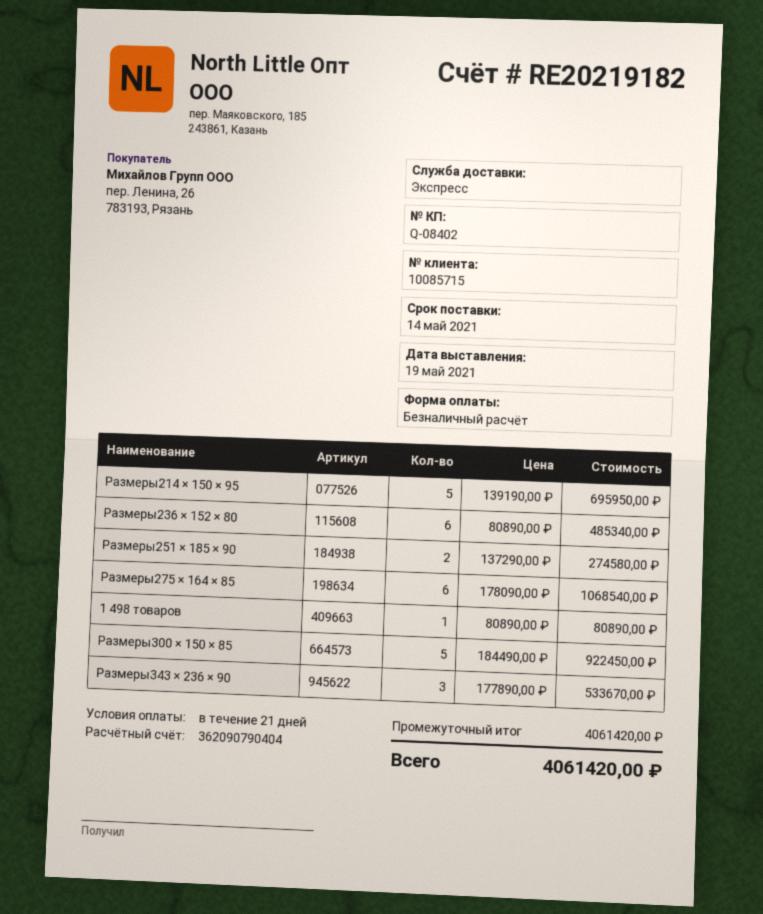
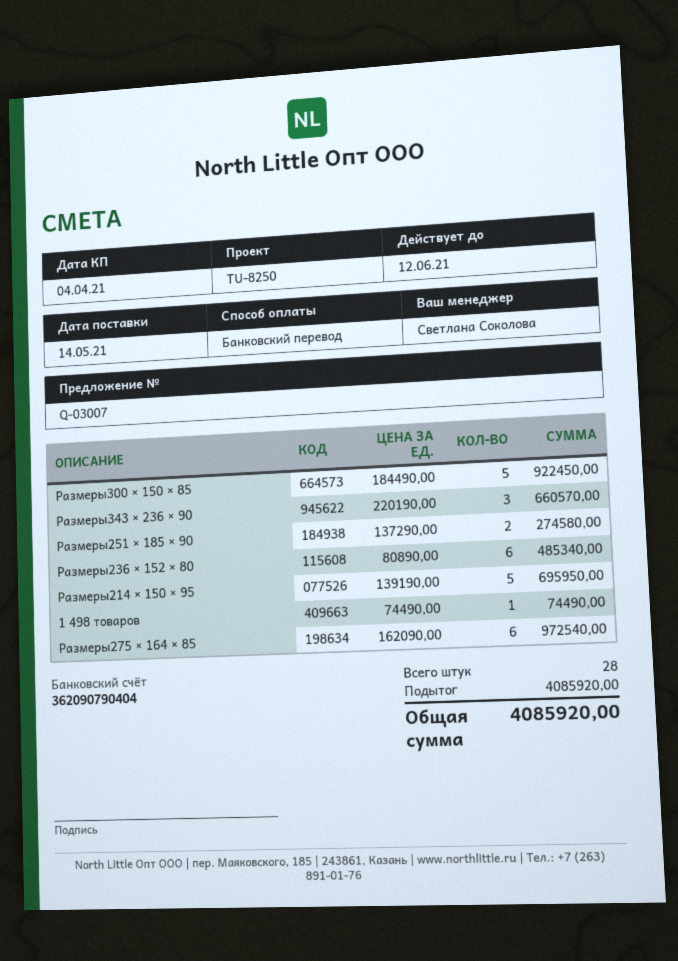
quote number: Q-08402 -> Q-03007
Размеры275 × 164 × 85: 6 x 178090.00 = 1068540.00 -> 6 x 162090.00 = 972540.00
1 498 товаров: 1 x 80890.00 = 80890.00 -> 1 x 74490.00 = 74490.00
Размеры343 × 236 × 90: 3 x 177890.00 = 533670.00 -> 3 x 220190.00 = 660570.00
subtotal: 4061420.00 -> 4085920.00
total: 4061420.00 -> 4085920.00

